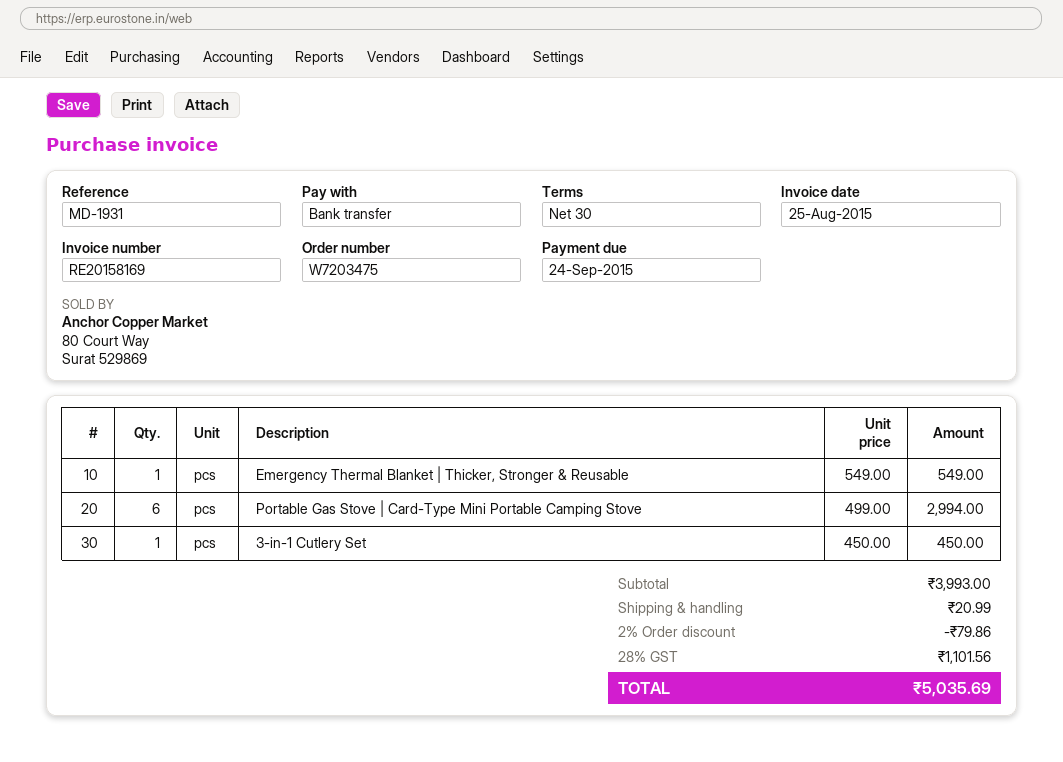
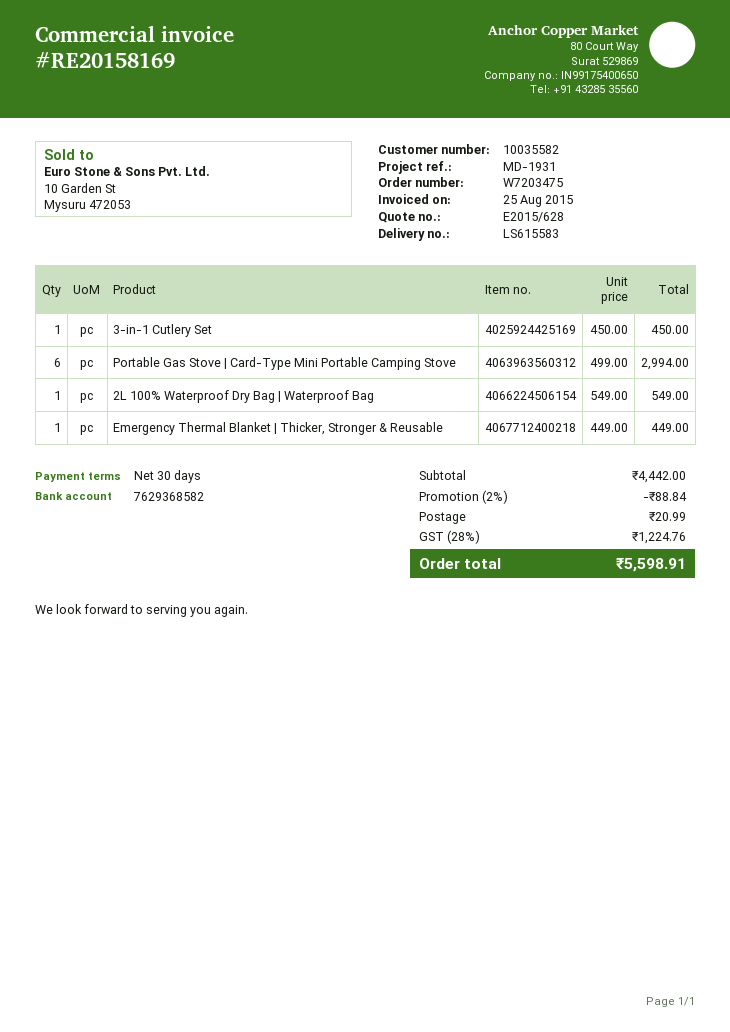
Emergency Thermal Blanket | Thicker, Stronger & Reusable: 1 x 549.00 = 549.00 -> 1 x 449.00 = 449.00
2L 100% Waterproof Dry Bag | Waterproof Bag: none -> 1 x 549.00 = 549.00
subtotal: 3993.00 -> 4442.00
discount: 2% = 79.86 -> 2% = 88.84
tax: 28% = 1101.56 -> 28% = 1224.76
total: 5035.69 -> 5598.91

